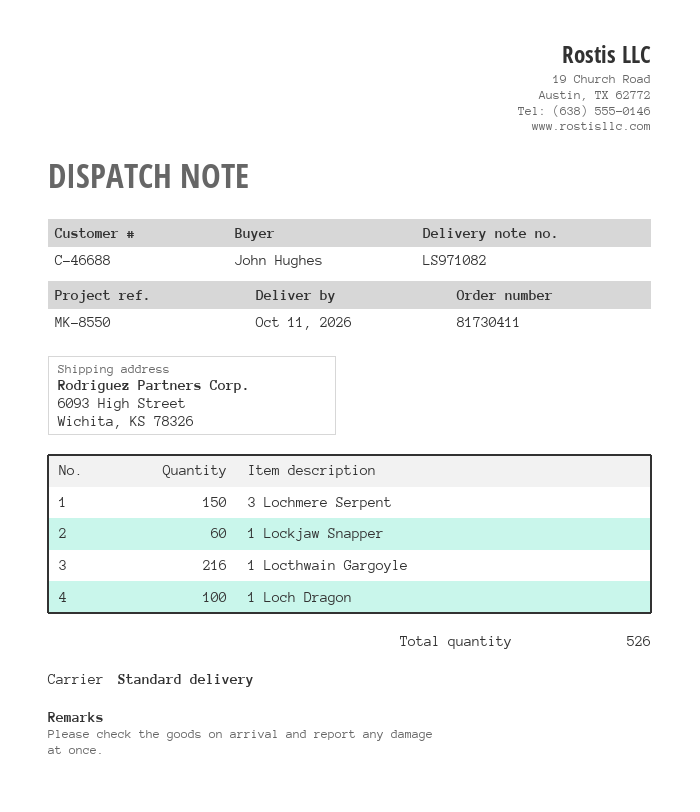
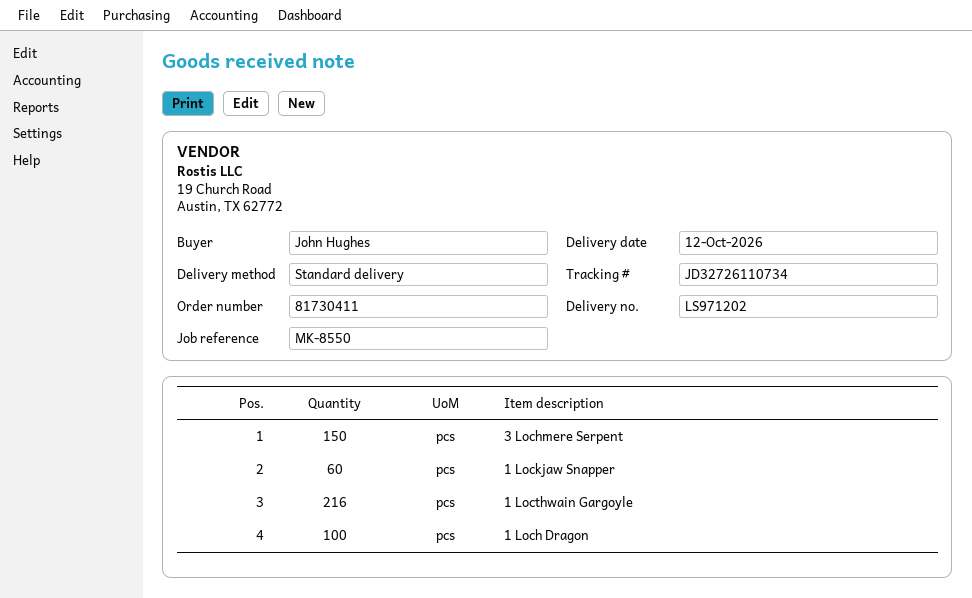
delivery note number: LS971082 -> LS971202
delivery date: 2026-10-11 -> 2026-10-12

